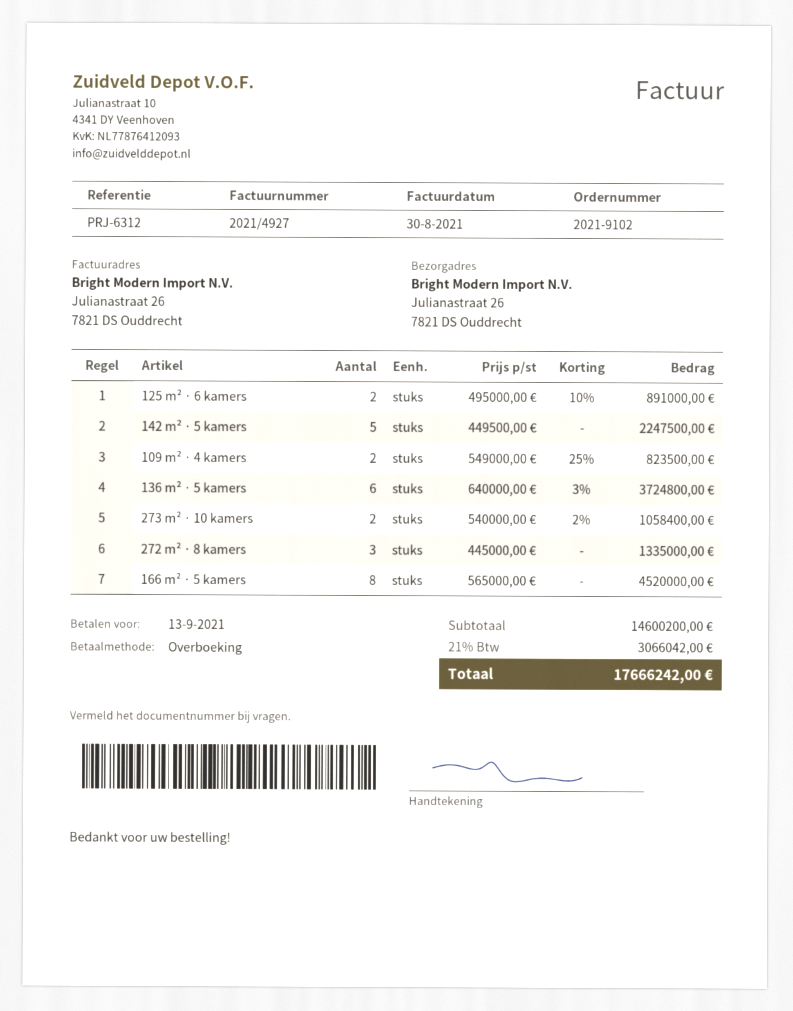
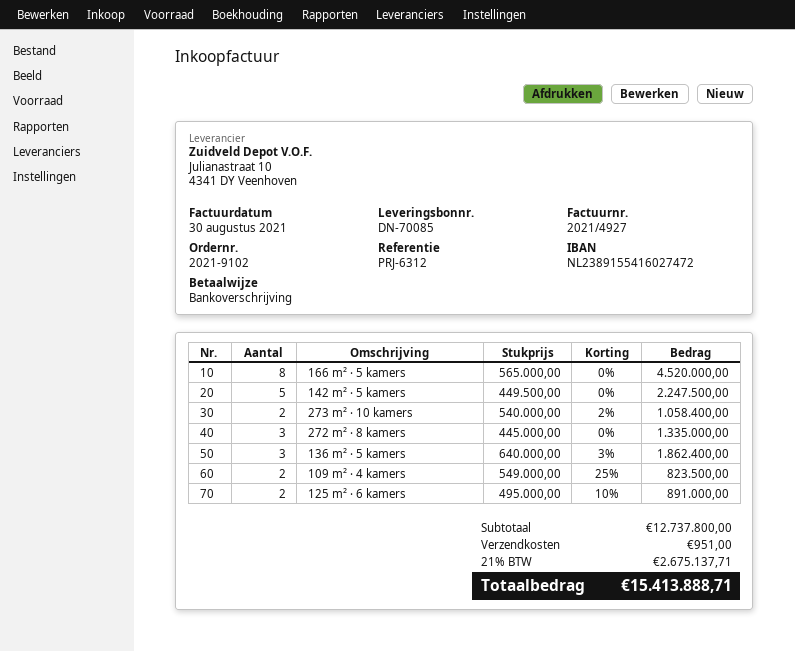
136 m² · 5 kamers: 6 x 640000.00 - 3% = 3724800.00 -> 3 x 640000.00 - 3% = 1862400.00
subtotal: 14600200.00 -> 12737800.00
shipping: none -> 951.00
tax: 21% = 3066042.00 -> 21% = 2675137.71
total: 17666242.00 -> 15413888.71

